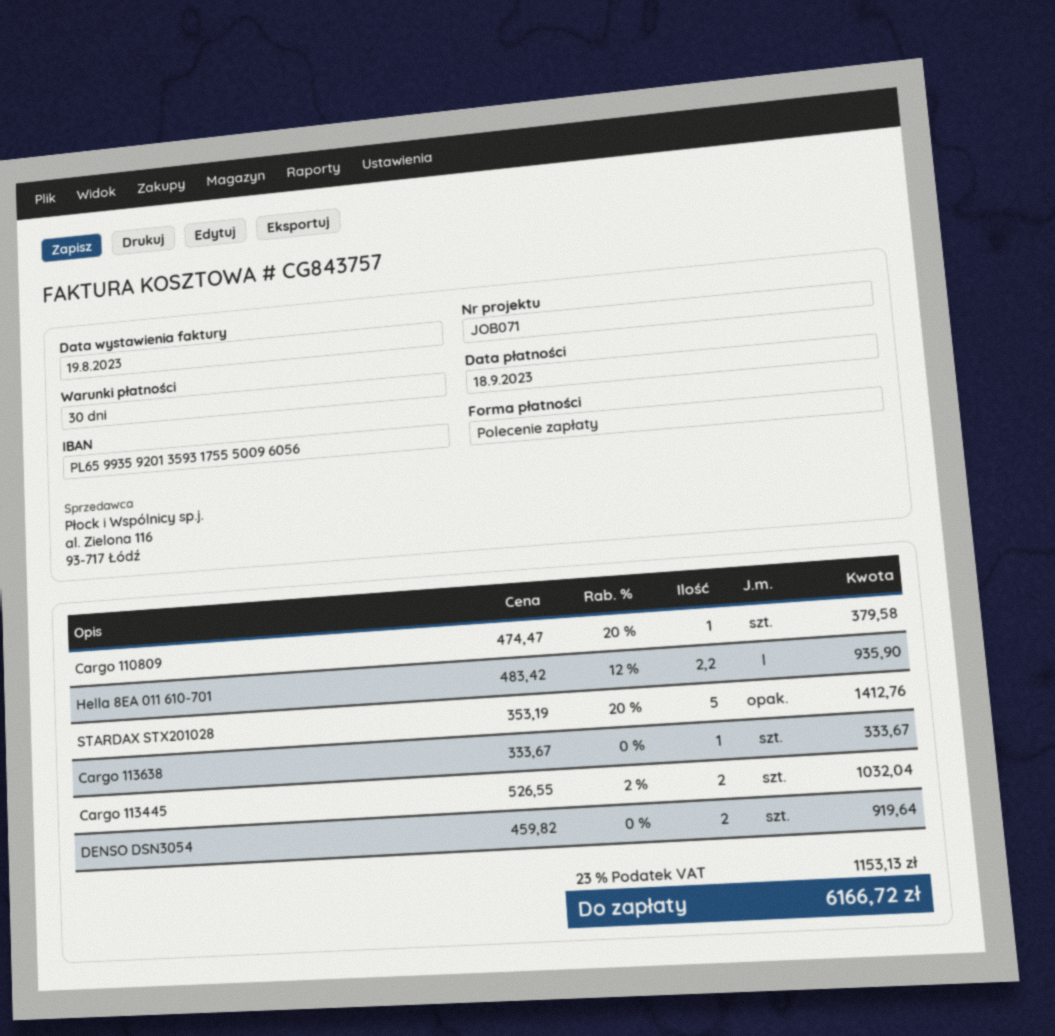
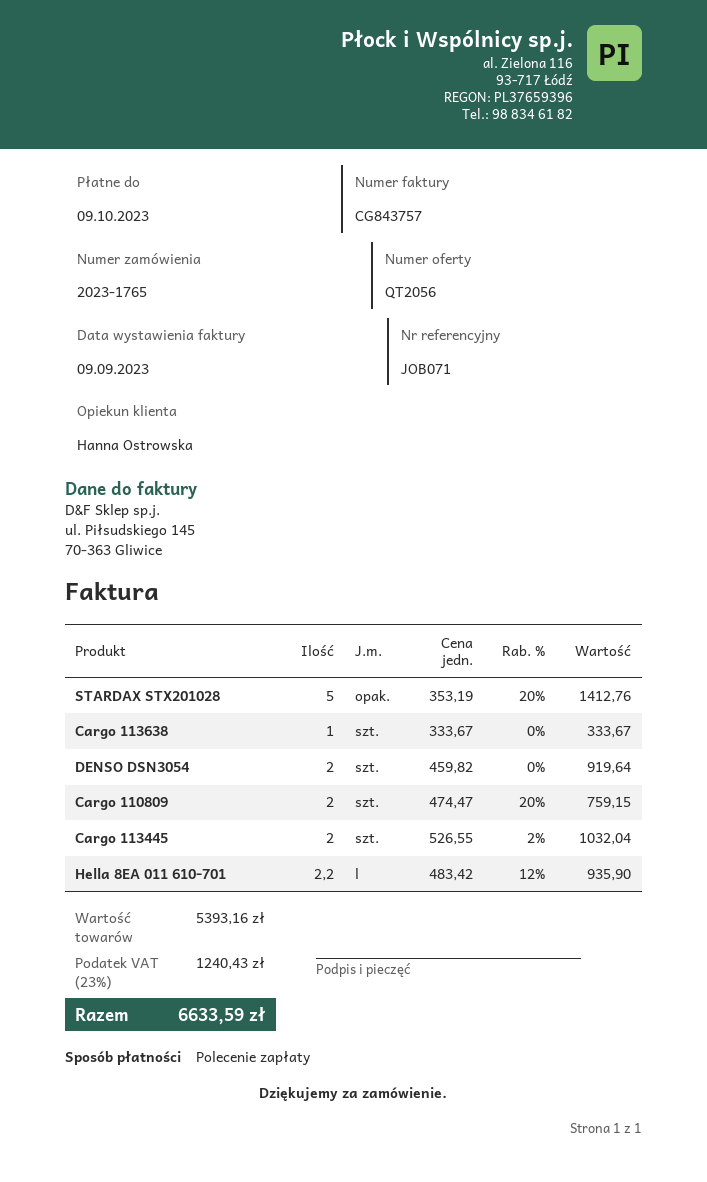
invoice date: 2023-08-19 -> 2023-09-09
due date: 2023-09-18 -> 2023-10-09
Cargo 110809: 1 x 474.47 - 20% = 379.58 -> 2 x 474.47 - 20% = 759.15
tax: 23% = 1153.13 -> 23% = 1240.43
total: 6166.72 -> 6633.59

